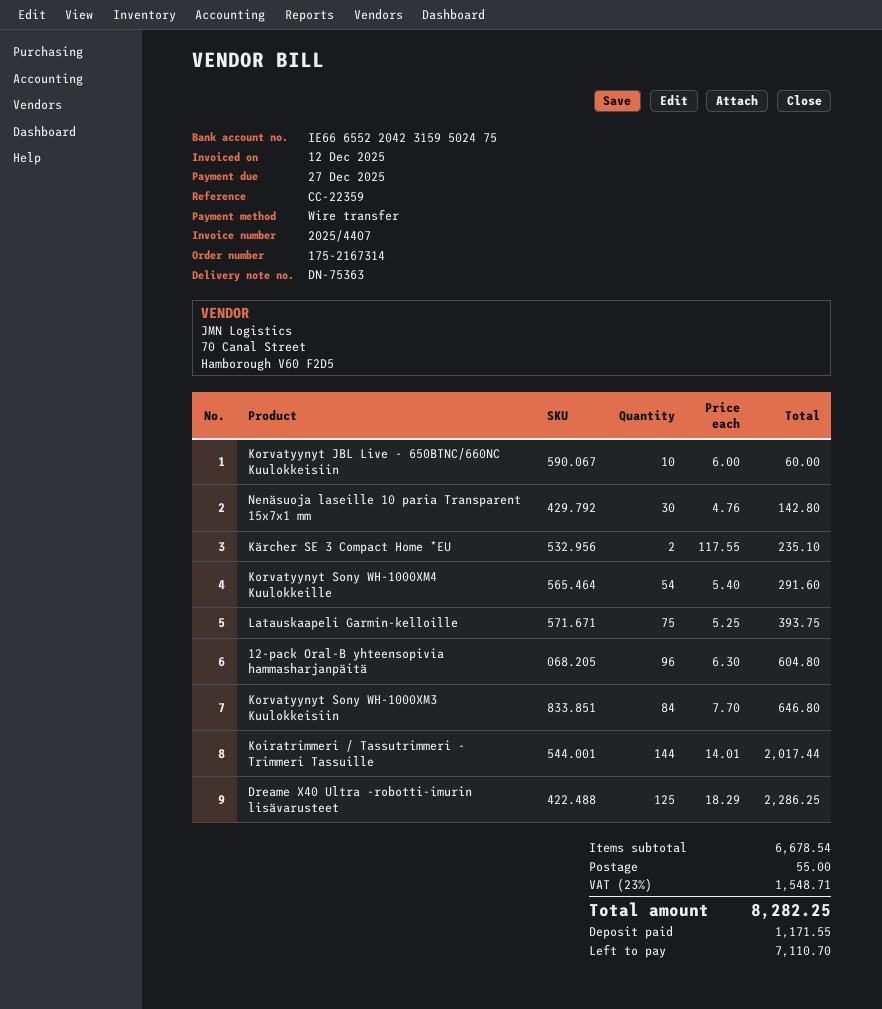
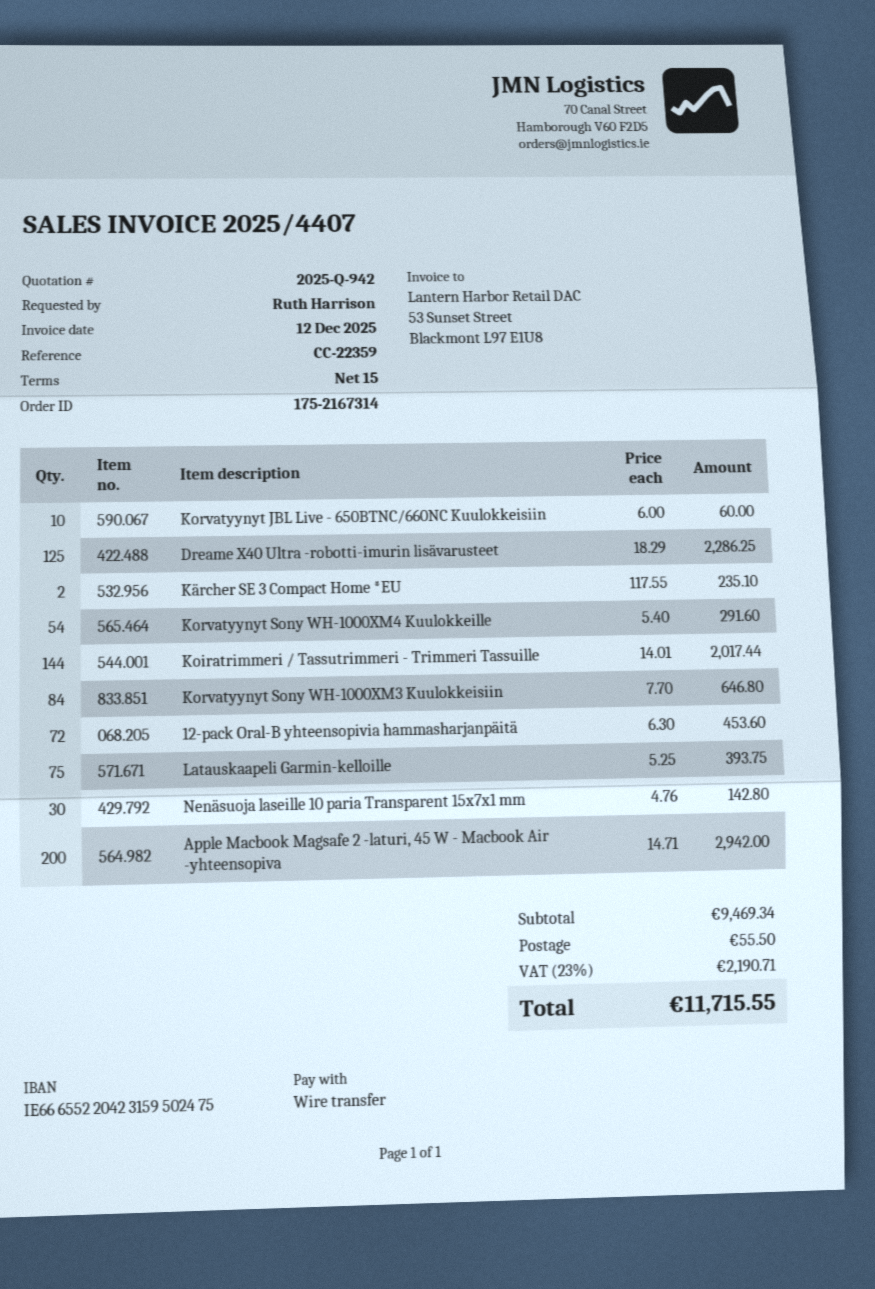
12-pack Oral-B yhteensopivia hammasharjanpäitä: 96 x 6.30 = 604.80 -> 72 x 6.30 = 453.60
Apple Macbook Magsafe 2 -laturi, 45 W - Macbook Air -yhteensopiva: none -> 200 x 14.71 = 2942.00
subtotal: 6678.54 -> 9469.34
shipping: 55.00 -> 55.50
tax: 23% = 1548.71 -> 23% = 2190.71
total: 8282.25 -> 11715.55

